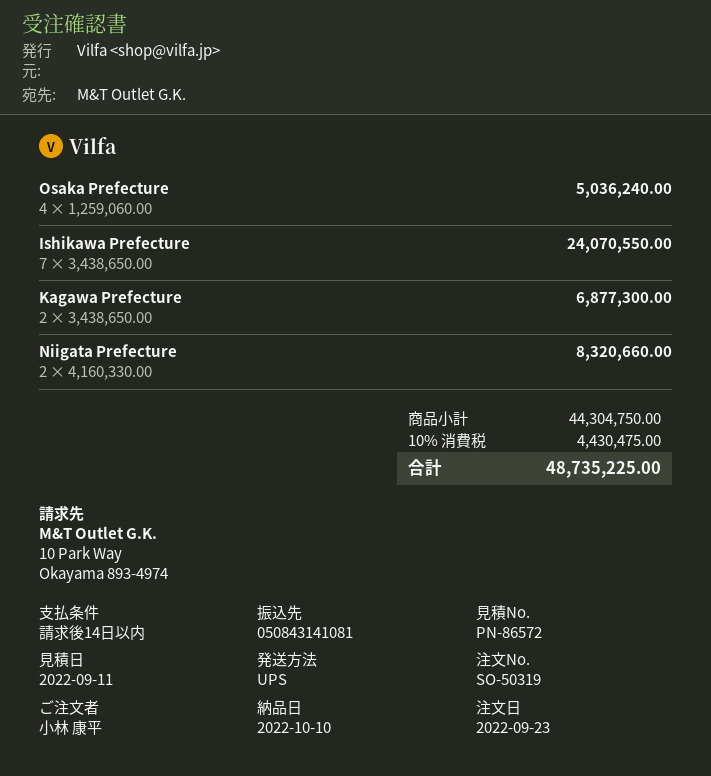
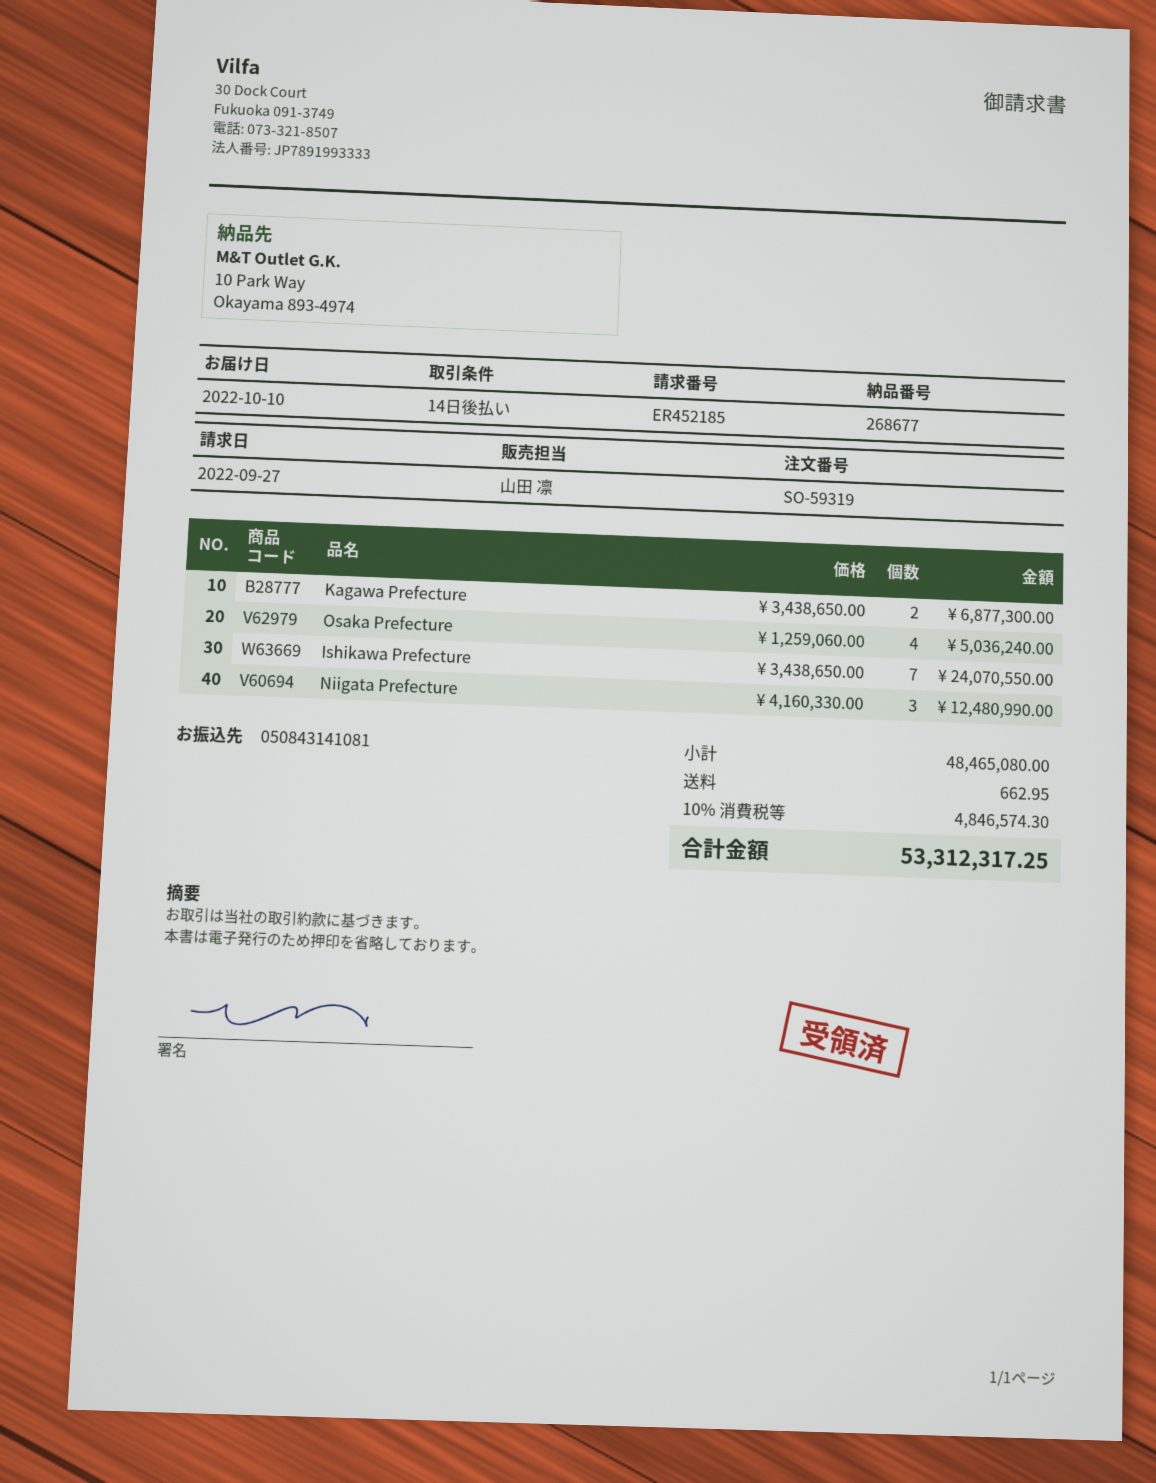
order number: SO-50319 -> SO-59319
Niigata Prefecture: 2 x 4160330.00 = 8320660.00 -> 3 x 4160330.00 = 12480990.00
subtotal: 44304750.00 -> 48465080.00
shipping: none -> 662.95
tax: 10% = 4430475.00 -> 10% = 4846574.30
total: 48735225.00 -> 53312317.25

